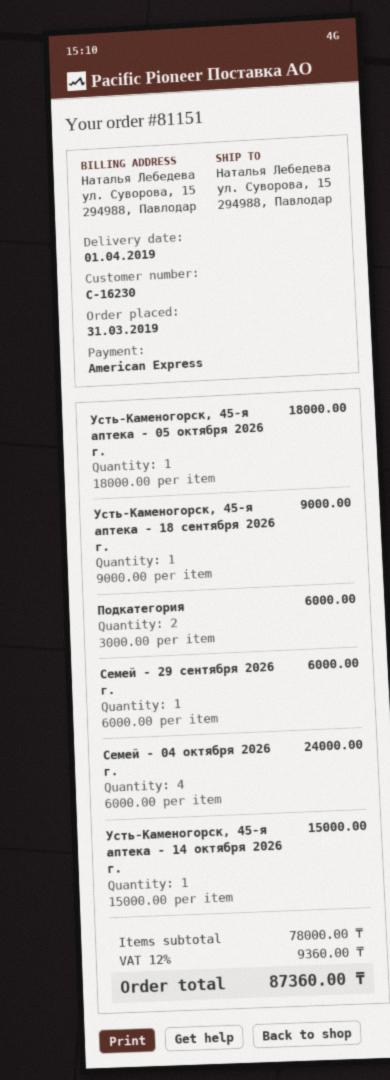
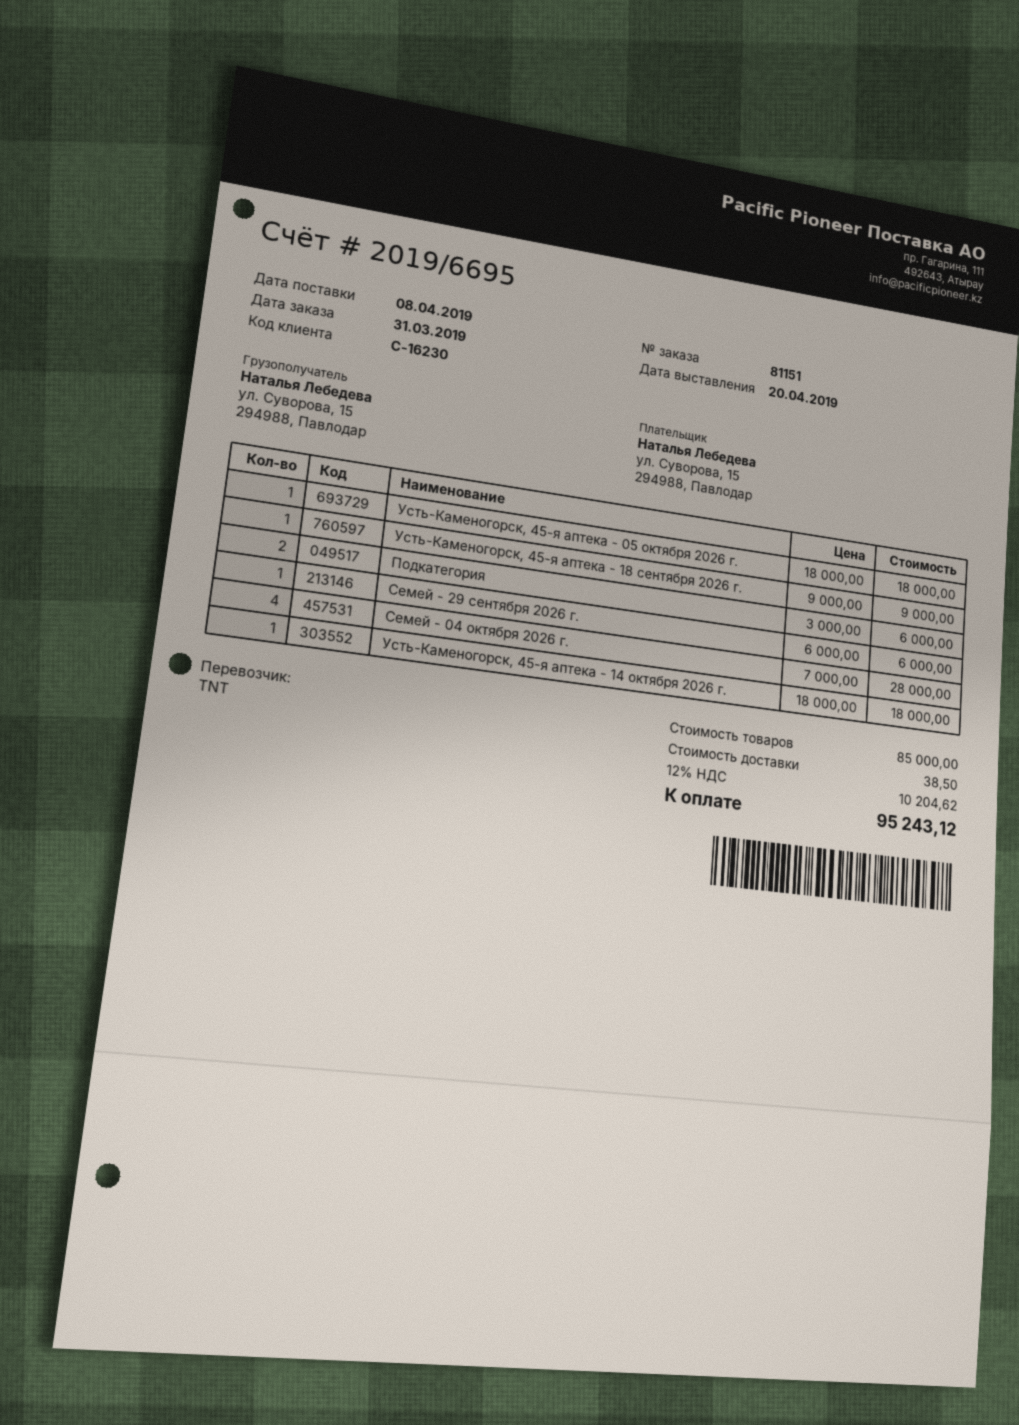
delivery date: 2019-04-01 -> 2019-04-08
Семей - 04 октября 2026 г.: 4 x 6000.00 = 24000.00 -> 4 x 7000.00 = 28000.00
Усть-Каменогорск, 45-я аптека - 14 октября 2026 г.: 1 x 15000.00 = 15000.00 -> 1 x 18000.00 = 18000.00
subtotal: 78000.00 -> 85000.00
shipping: none -> 38.50
tax: 12% = 9360.00 -> 12% = 10204.62
total: 87360.00 -> 95243.12

